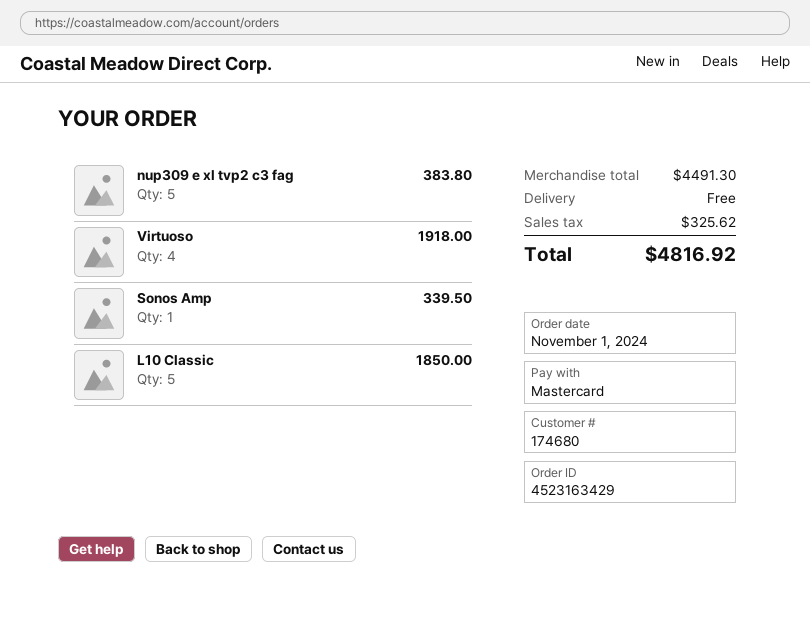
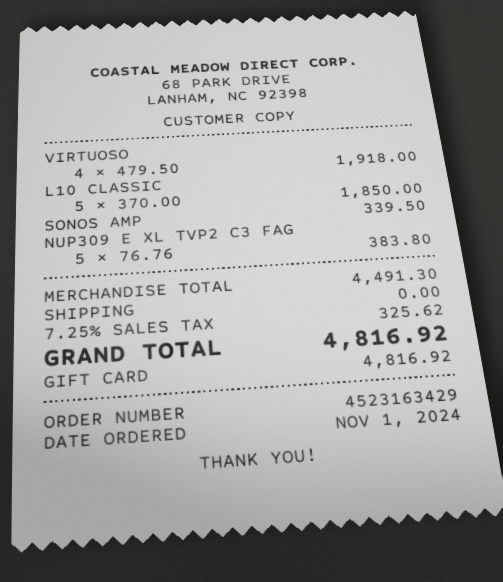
payment method: Mastercard -> gift card

